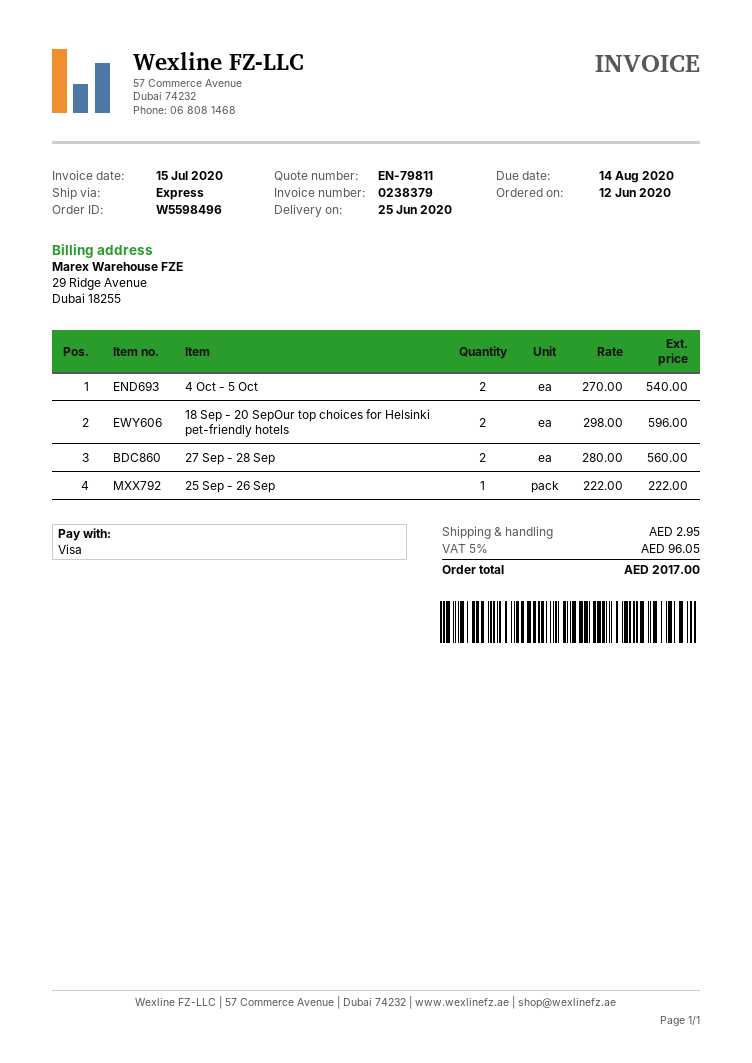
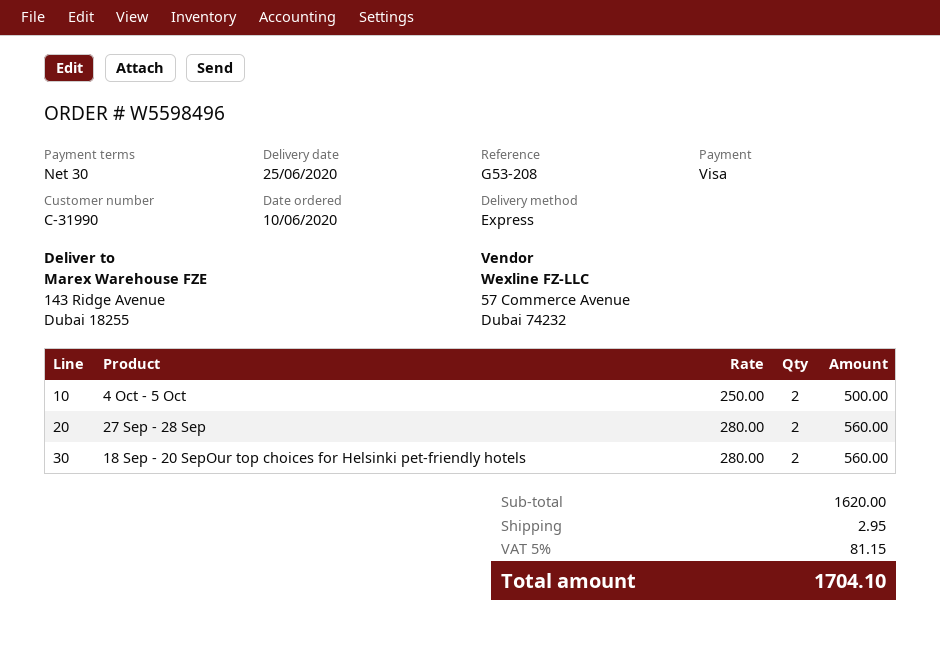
order date: 2020-06-12 -> 2020-06-10
4 Oct - 5 Oct: 2 x 270.00 = 540.00 -> 2 x 250.00 = 500.00
18 Sep - 20 SepOur top choices for Helsinki pet-friendly hotels: 2 x 298.00 = 596.00 -> 2 x 280.00 = 560.00
25 Sep - 26 Sep: 1 x 222.00 = 222.00 -> none
tax: 5% = 96.05 -> 5% = 81.15
total: 2017.00 -> 1704.10

